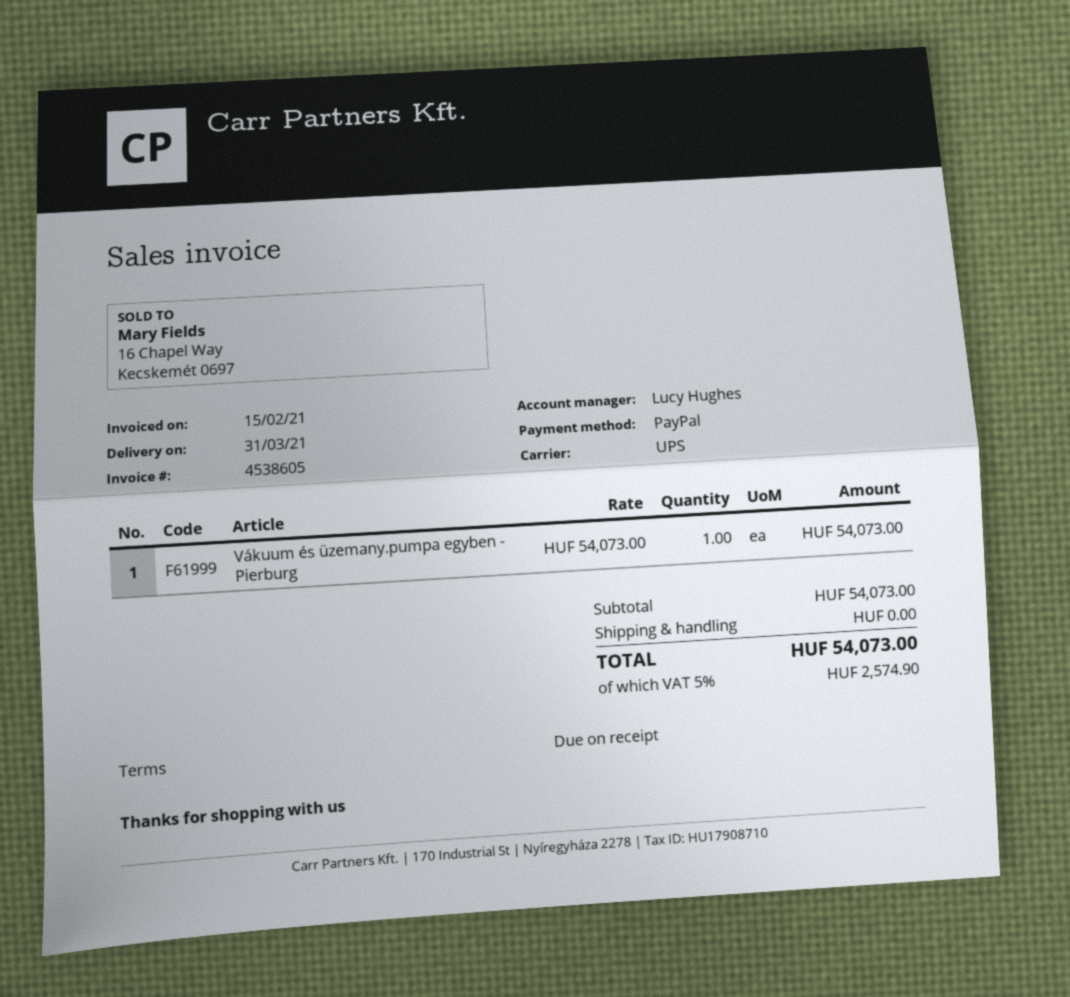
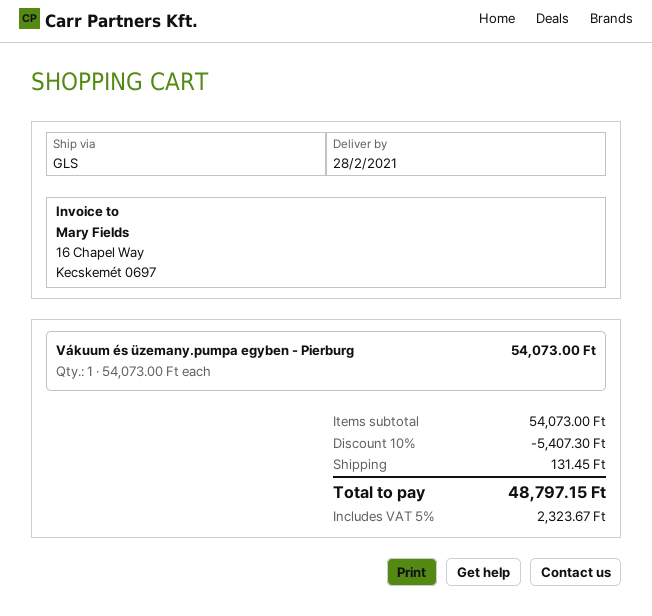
delivery date: 2021-03-31 -> 2021-02-28
shipping method: UPS -> GLS
discount: none -> 10% = 5407.30
shipping: 0.00 -> 131.45
tax: 5% = 2574.90 -> 5% = 2323.67
total: 54073.00 -> 48797.15

